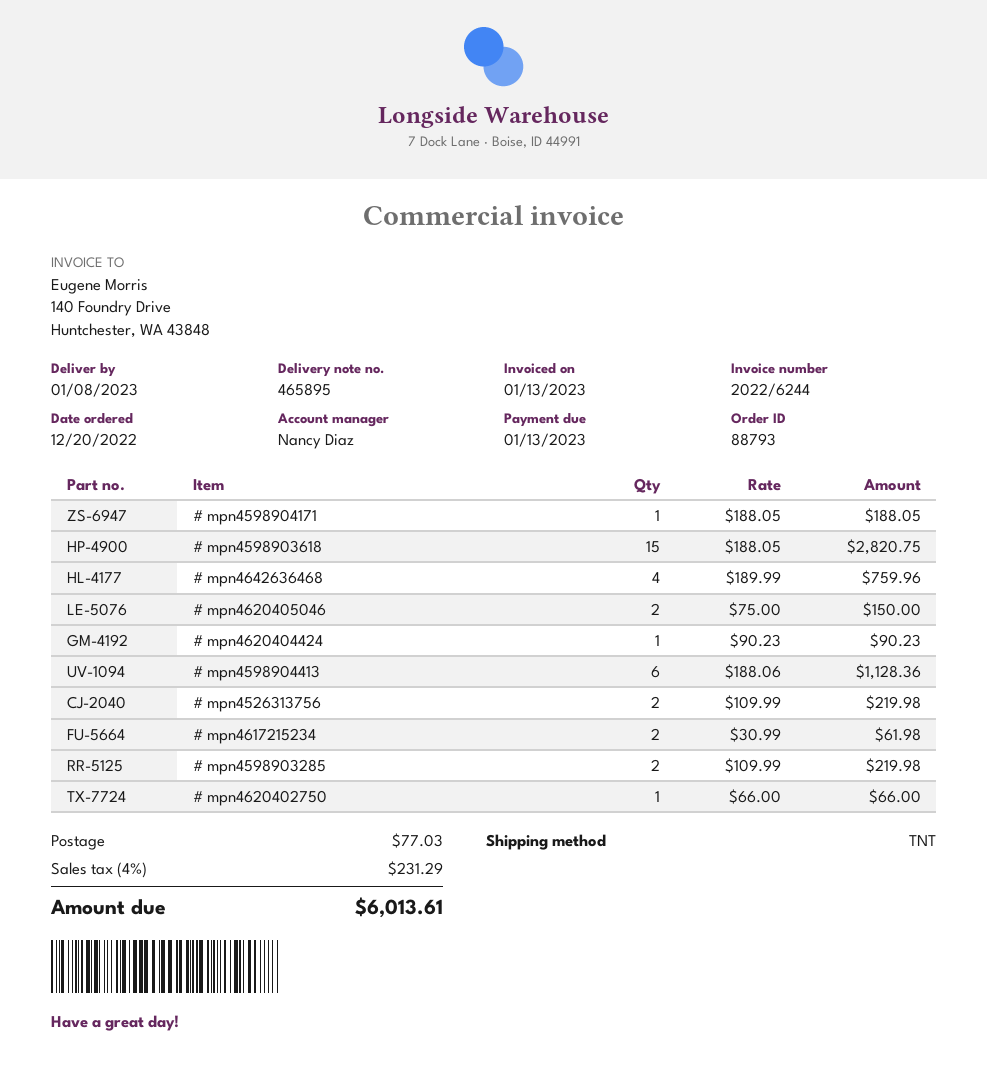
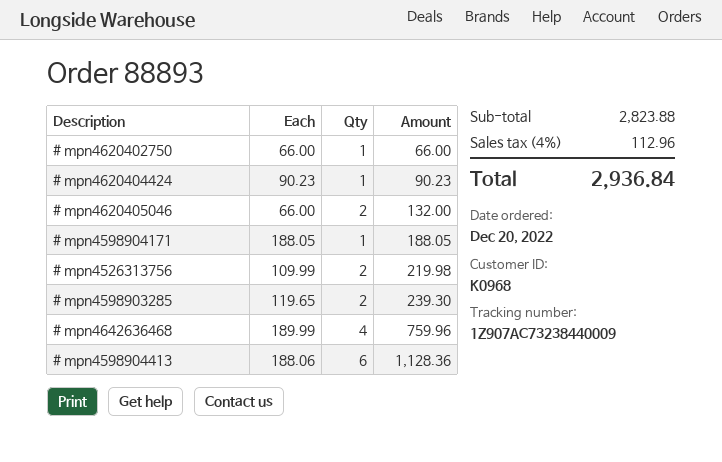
order number: 88793 -> 88893
# mpn4598903618: 15 x 188.05 = 2820.75 -> none
# mpn4620405046: 2 x 75.00 = 150.00 -> 2 x 66.00 = 132.00
# mpn4617215234: 2 x 30.99 = 61.98 -> none
# mpn4598903285: 2 x 109.99 = 219.98 -> 2 x 119.65 = 239.30
shipping: 77.03 -> none
tax: 4% = 231.29 -> 4% = 112.96
total: 6013.61 -> 2936.84

